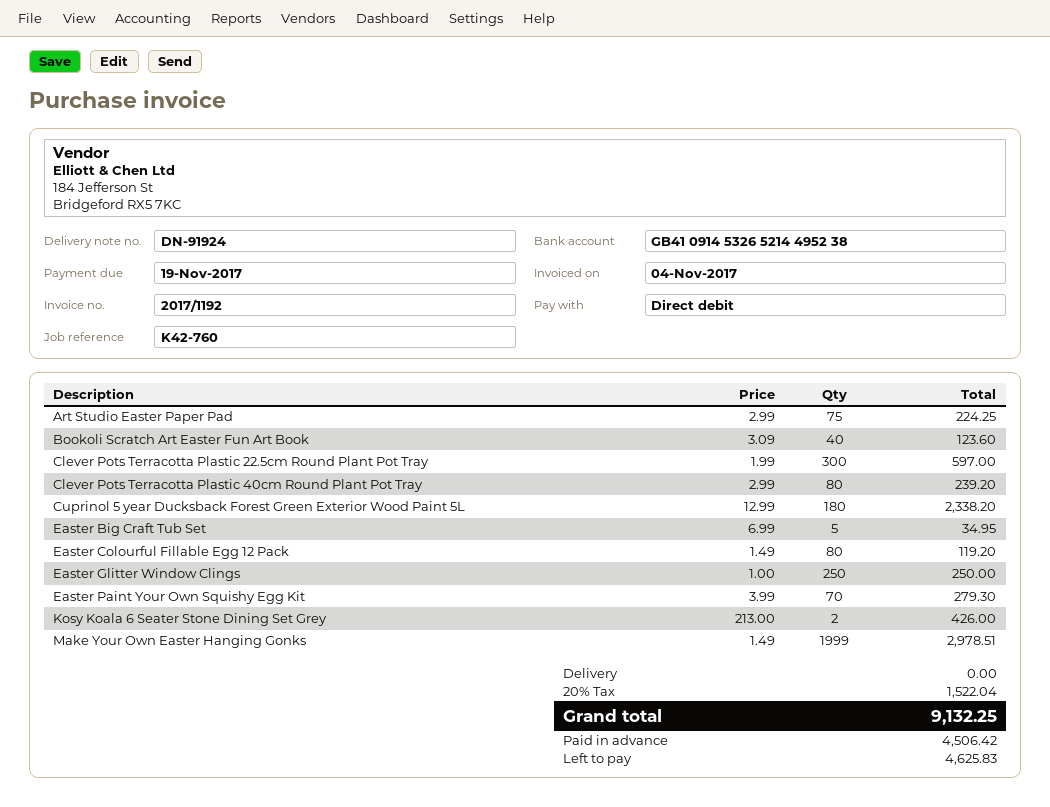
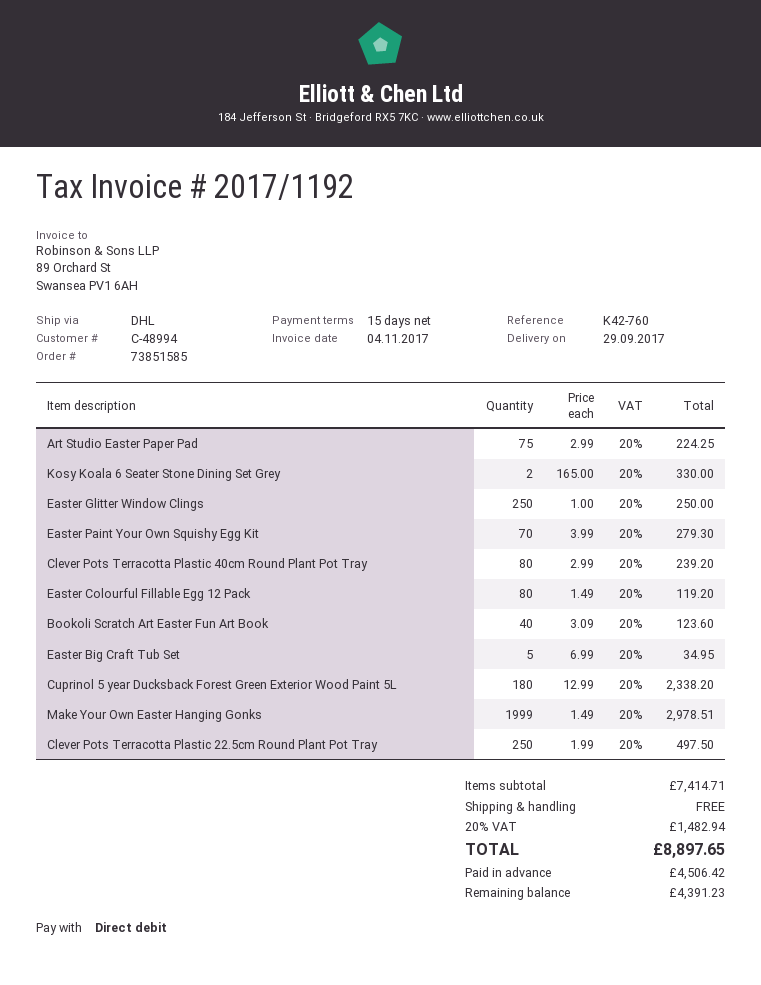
Clever Pots Terracotta Plastic 22.5cm Round Plant Pot Tray: 300 x 1.99 = 597.00 -> 250 x 1.99 = 497.50
Kosy Koala 6 Seater Stone Dining Set Grey: 2 x 213.00 = 426.00 -> 2 x 165.00 = 330.00
tax: 20% = 1522.04 -> 20% = 1482.94
total: 9132.25 -> 8897.65
balance: 4625.83 -> 4391.23

